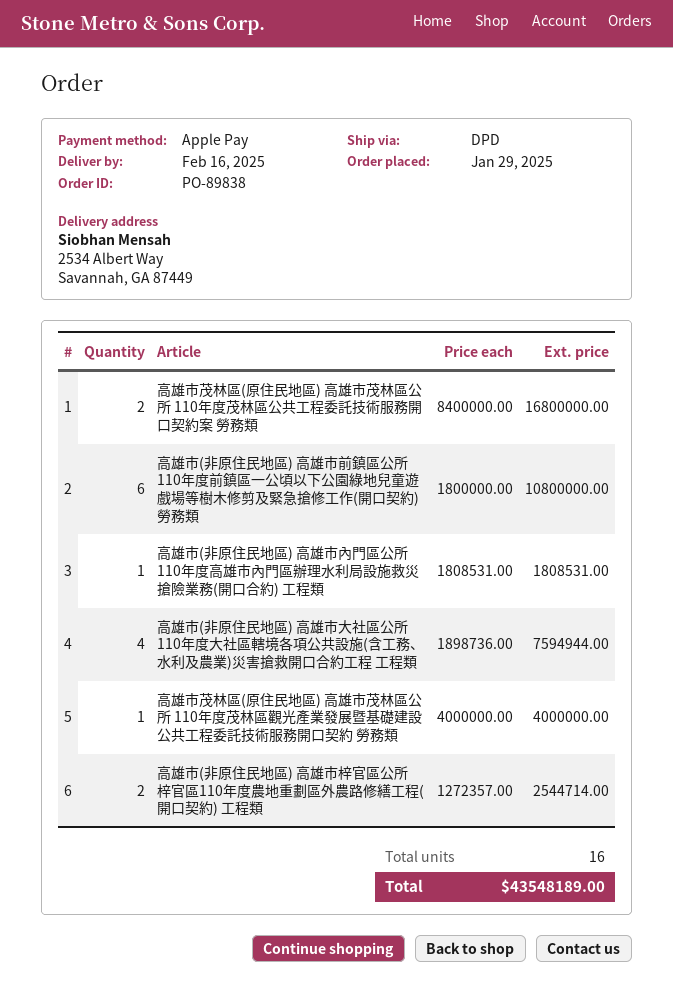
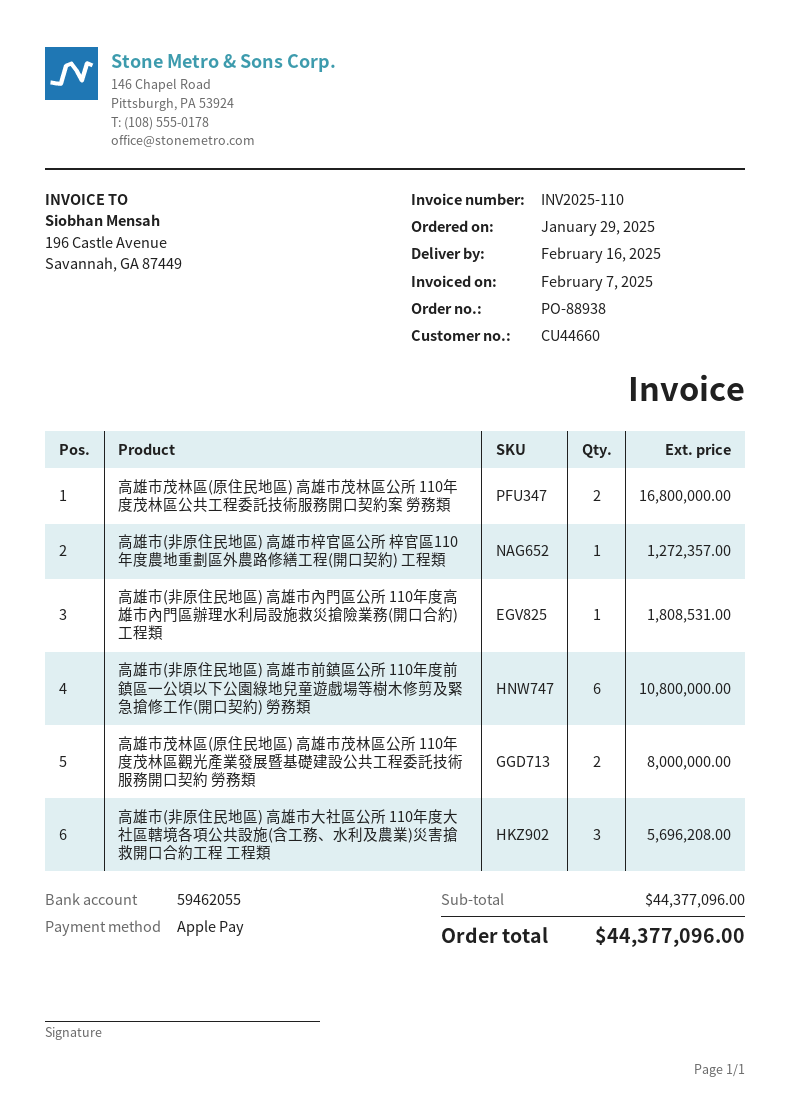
order number: PO-89838 -> PO-88938
高雄市(非原住民地區) 高雄市大社區公所 110年度大社區轄境各項公共設施(含工務、水利及農業)災害搶救開口合約工程 工程類: 4 for 7594944.00 -> 3 for 5696208.00
高雄市茂林區(原住民地區) 高雄市茂林區公所 110年度茂林區觀光產業發展暨基礎建設公共工程委託技術服務開口契約 勞務類: 1 for 4000000.00 -> 2 for 8000000.00
高雄市(非原住民地區) 高雄市梓官區公所 梓官區110年度農地重劃區外農路修繕工程(開口契約) 工程類: 2 for 2544714.00 -> 1 for 1272357.00
total: 43548189.00 -> 44377096.00

